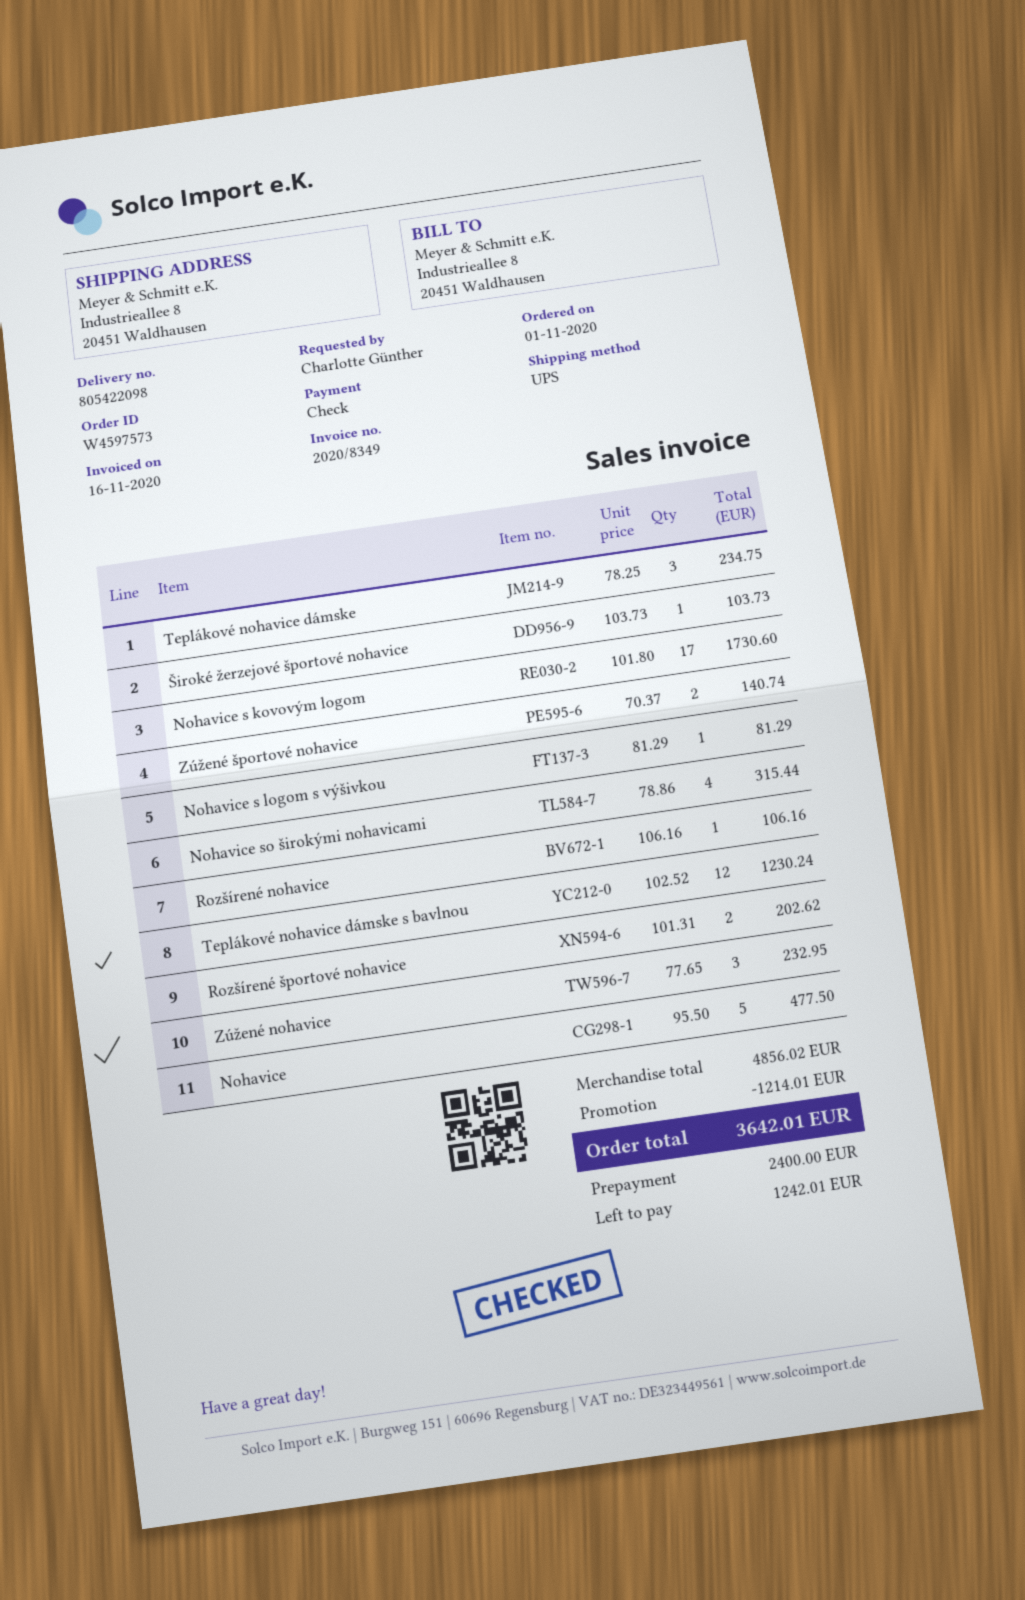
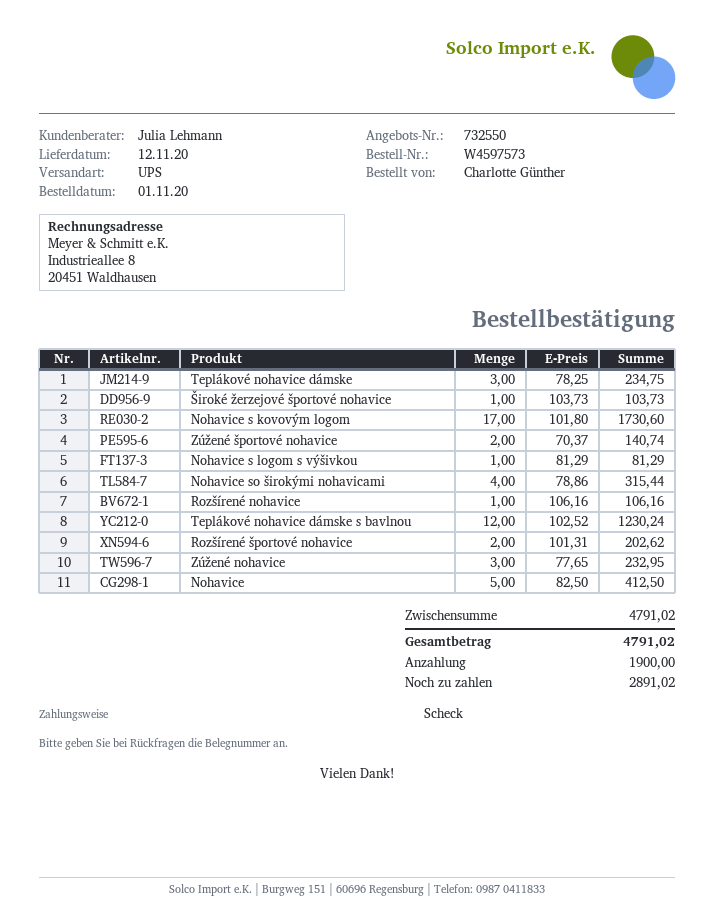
Nohavice: 5 x 95.50 = 477.50 -> 5 x 82.50 = 412.50
subtotal: 4856.02 -> 4791.02
discount: 1214.01 -> none
total: 3642.01 -> 4791.02
deposit: 2400.00 -> 1900.00
balance: 1242.01 -> 2891.02

